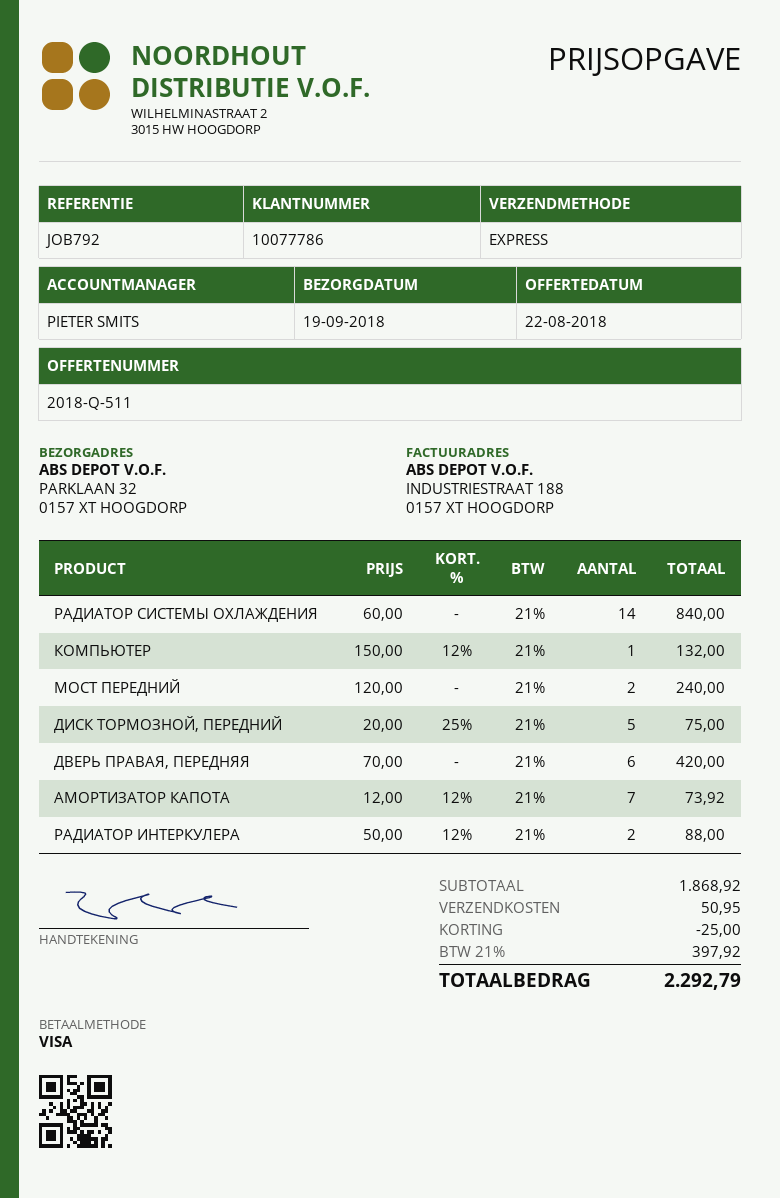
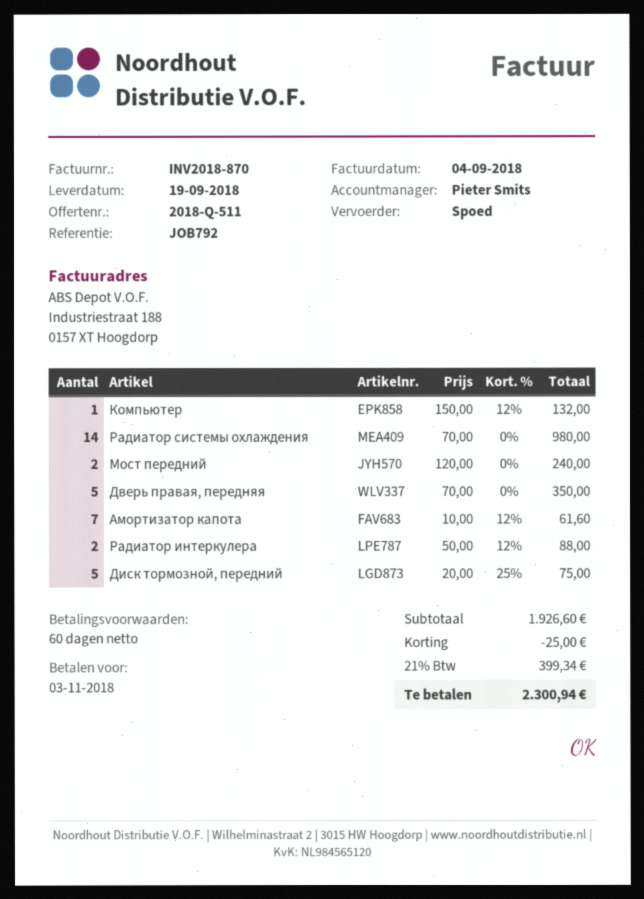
РАДИАТОР СИСТЕМЫ ОХЛАЖДЕНИЯ: 14 x 60.00 = 840.00 -> 14 x 70.00 = 980.00
ДВЕРЬ ПРАВАЯ, ПЕРЕДНЯЯ: 6 x 70.00 = 420.00 -> 5 x 70.00 = 350.00
АМОРТИЗАТОР КАПОТА: 7 x 12.00 - 12% = 73.92 -> 7 x 10.00 - 12% = 61.60
subtotal: 1868.92 -> 1926.60
shipping: 50.95 -> none
tax: 21% = 397.92 -> 21% = 399.34
total: 2292.79 -> 2300.94

